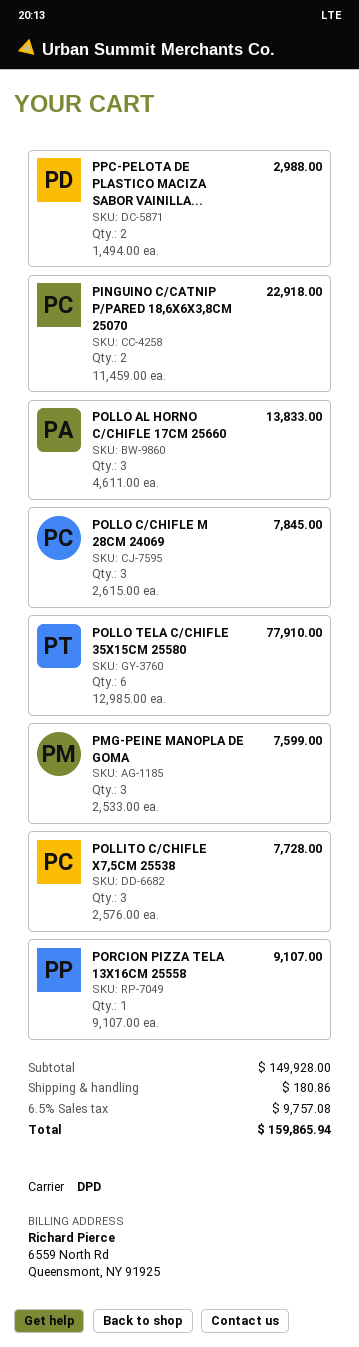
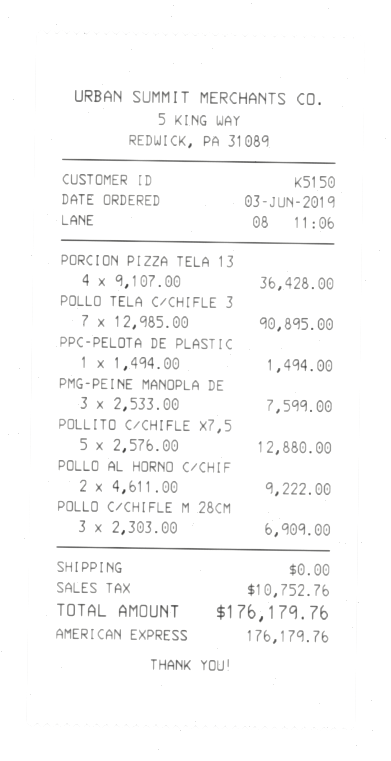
PPC-PELOTA DE PLASTICO MACIZA SABOR VAINILLA...: 2 x 1494.00 = 2988.00 -> 1 x 1494.00 = 1494.00
PINGUINO C/CATNIP P/PARED 18,6X6X3,8CM 25070: 2 x 11459.00 = 22918.00 -> none
POLLO AL HORNO C/CHIFLE 17CM 25660: 3 x 4611.00 = 13833.00 -> 2 x 4611.00 = 9222.00
POLLO C/CHIFLE M 28CM 24069: 3 x 2615.00 = 7845.00 -> 3 x 2303.00 = 6909.00
POLLO TELA C/CHIFLE 35X15CM 25580: 6 x 12985.00 = 77910.00 -> 7 x 12985.00 = 90895.00
POLLITO C/CHIFLE X7,5CM 25538: 3 x 2576.00 = 7728.00 -> 5 x 2576.00 = 12880.00
PORCION PIZZA TELA 13X16CM 25558: 1 x 9107.00 = 9107.00 -> 4 x 9107.00 = 36428.00
shipping: 180.86 -> 0.00
tax: 9757.08 -> 10752.76
total: 159865.94 -> 176179.76

